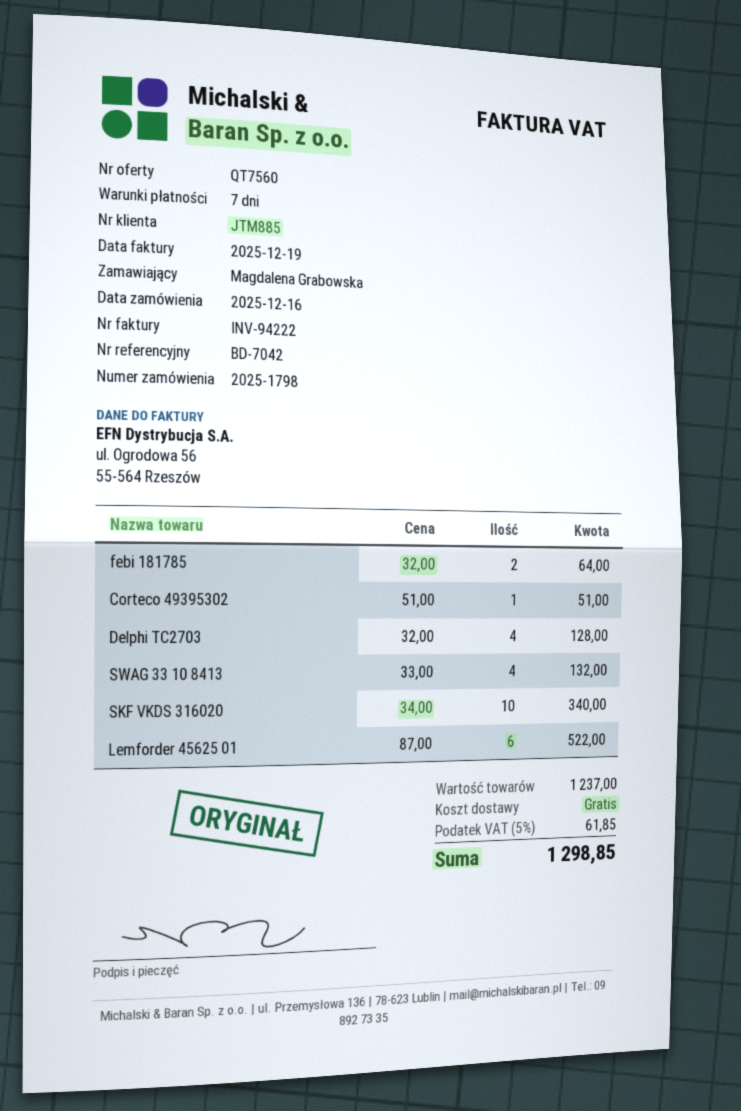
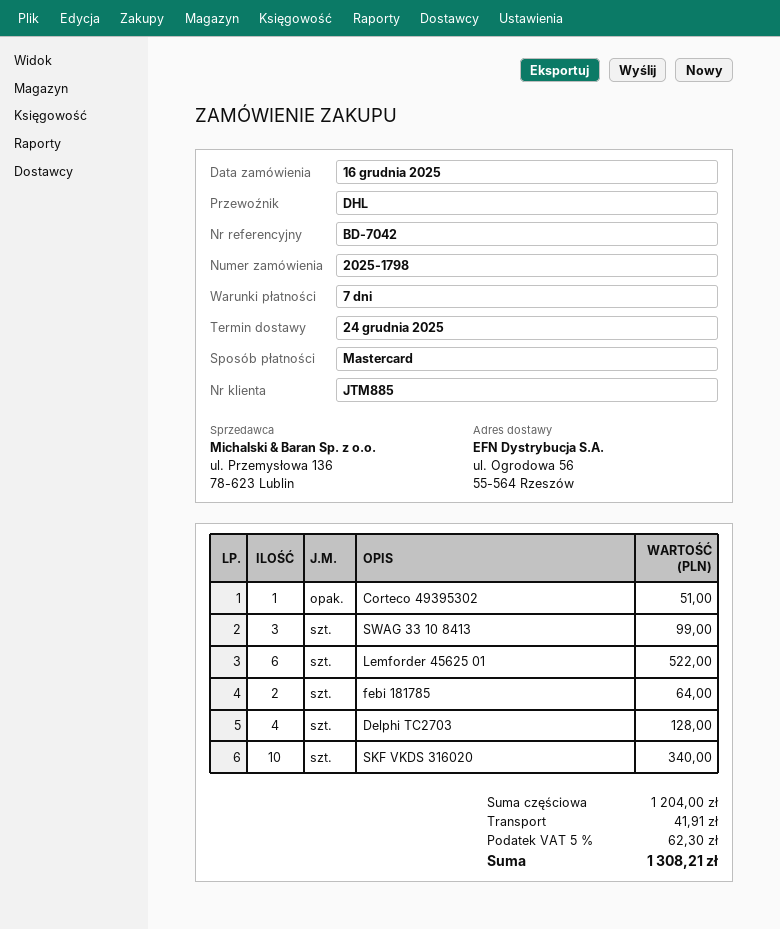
SWAG 33 10 8413: 4 for 132.00 -> 3 for 99.00
subtotal: 1237.00 -> 1204.00
shipping: 0.00 -> 41.91
tax: 5% = 61.85 -> 5% = 62.30
total: 1298.85 -> 1308.21

